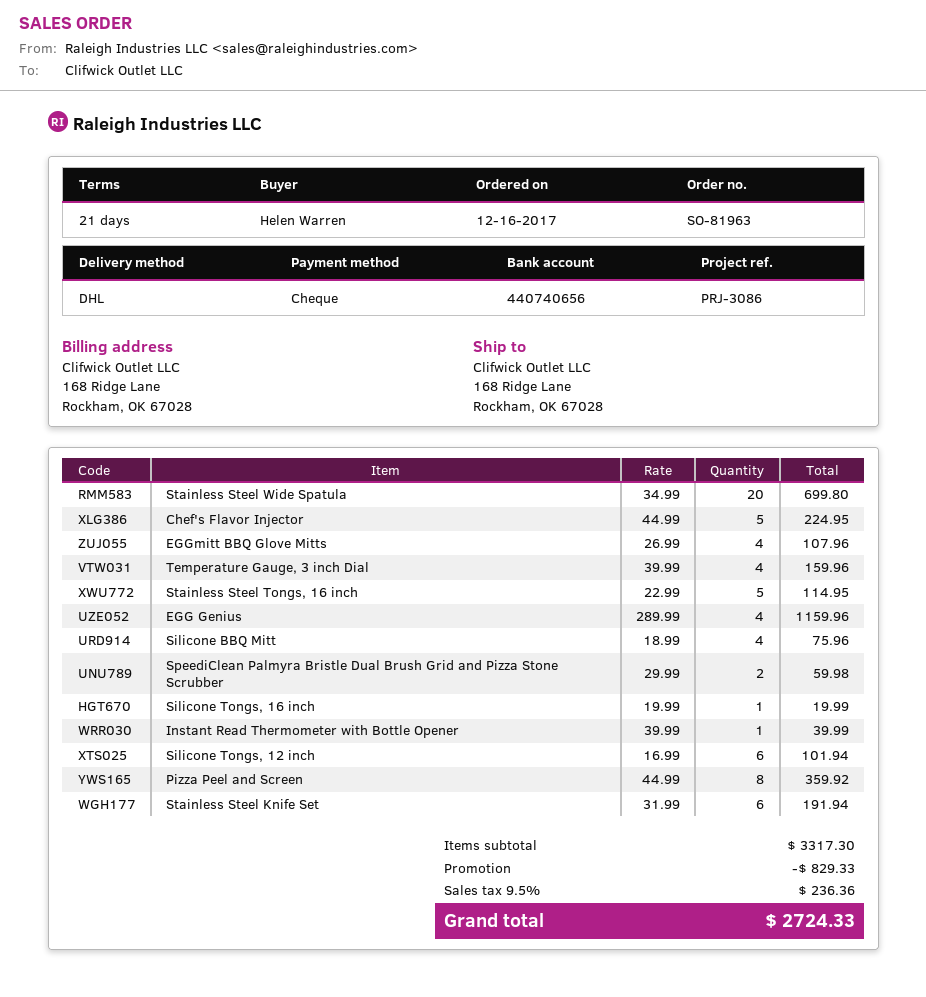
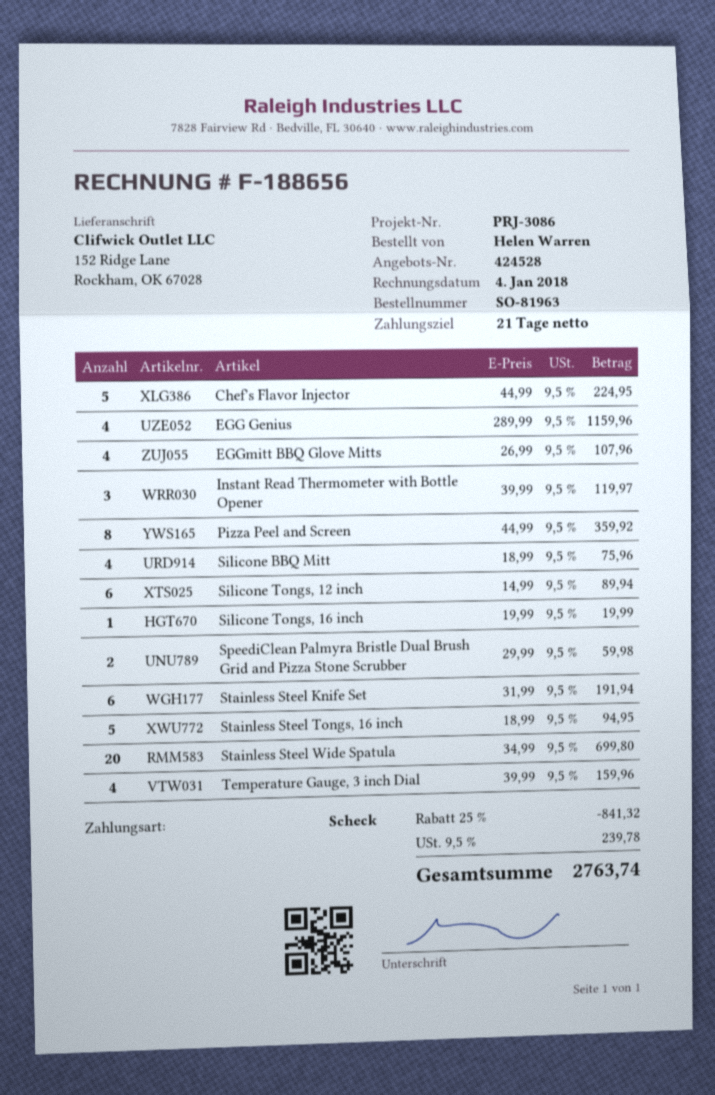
ship to: 168 Ridge Lane, Rockham, OK 67028 -> 152 Ridge Lane, Rockham, OK 67028
Stainless Steel Tongs, 16 inch: 5 x 22.99 = 114.95 -> 5 x 18.99 = 94.95
Instant Read Thermometer with Bottle Opener: 1 x 39.99 = 39.99 -> 3 x 39.99 = 119.97
Silicone Tongs, 12 inch: 6 x 16.99 = 101.94 -> 6 x 14.99 = 89.94
discount: 829.33 -> 841.32
tax: 9.5% = 236.36 -> 9.5% = 239.78
total: 2724.33 -> 2763.74

